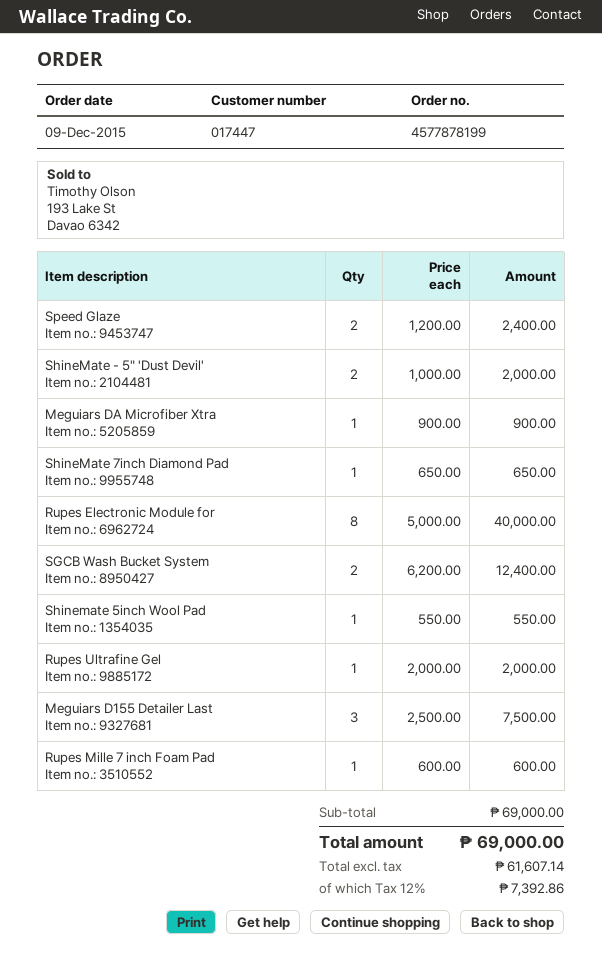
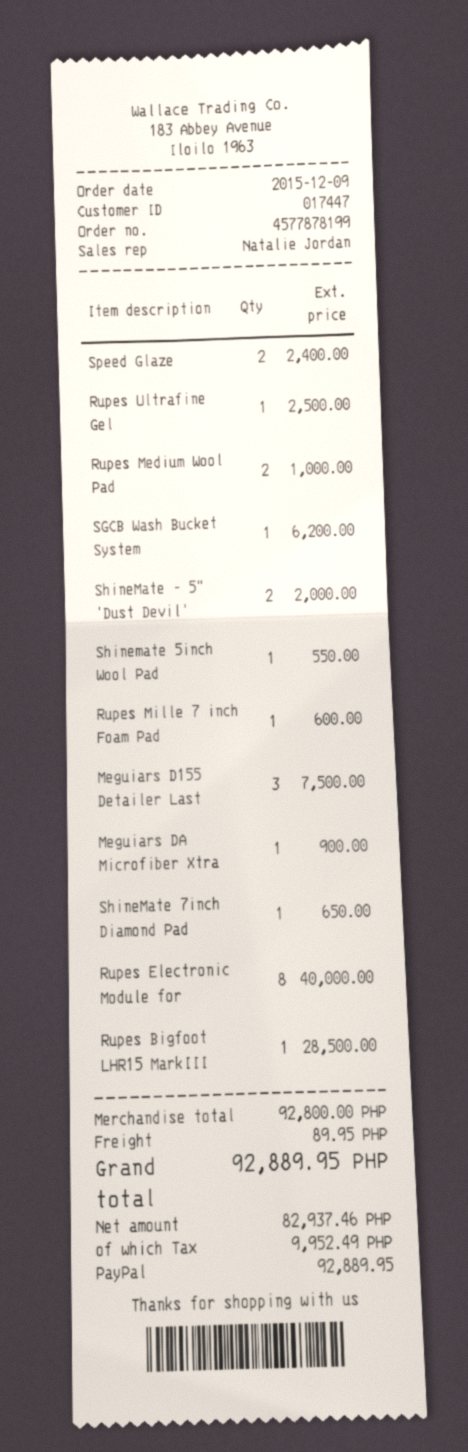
SGCB Wash Bucket System: 2 for 12400.00 -> 1 for 6200.00
Rupes Ultrafine Gel: 1 for 2000.00 -> 1 for 2500.00
Rupes Medium Wool Pad: none -> 2 for 1000.00
Rupes Bigfoot LHR15 MarkIII: none -> 1 for 28500.00
subtotal: 69000.00 -> 92800.00
shipping: none -> 89.95
net: 61607.14 -> 82937.46
tax: 7392.86 -> 9952.49
total: 69000.00 -> 92889.95

